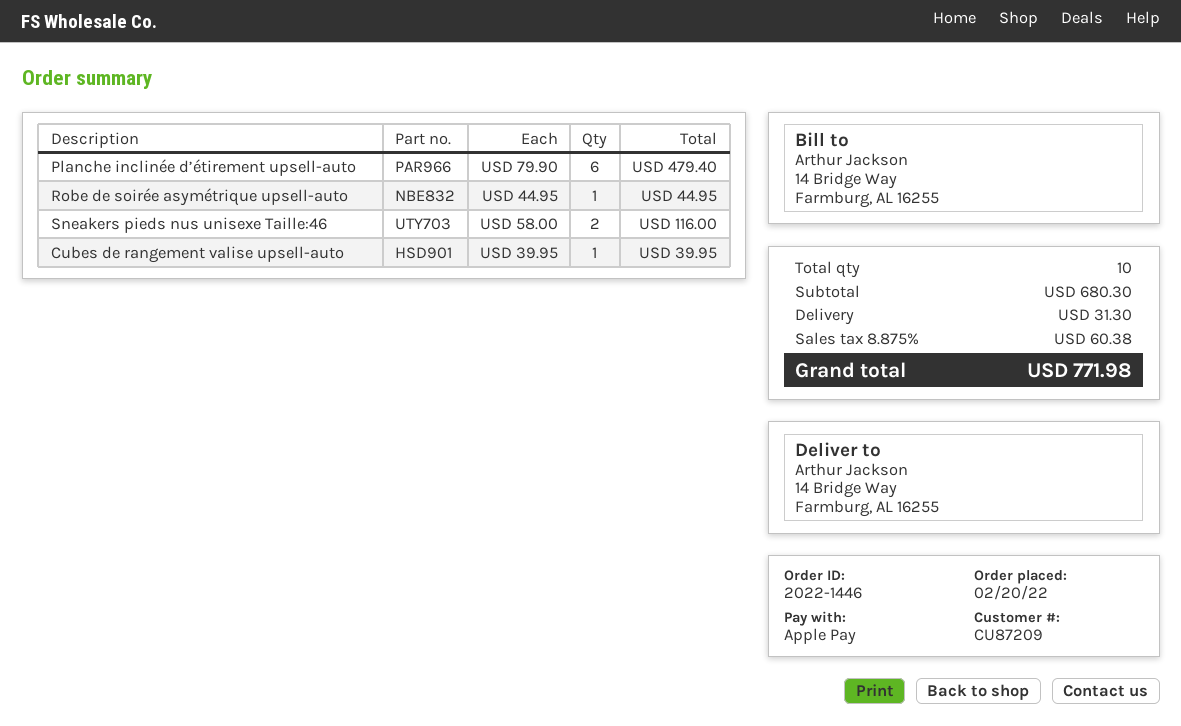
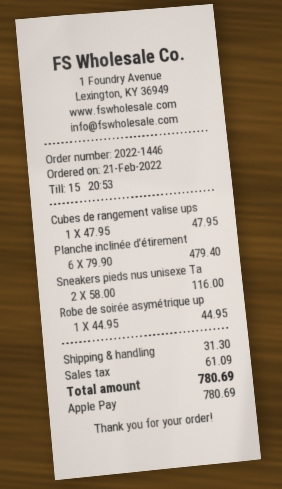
order date: 2022-02-20 -> 2022-02-21
Cubes de rangement valise upsell-auto: 1 x 39.95 = 39.95 -> 1 x 47.95 = 47.95
tax: 60.38 -> 61.09
total: 771.98 -> 780.69

